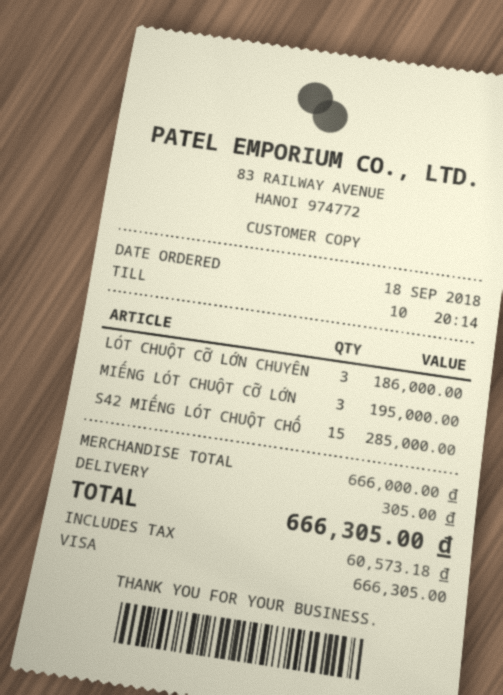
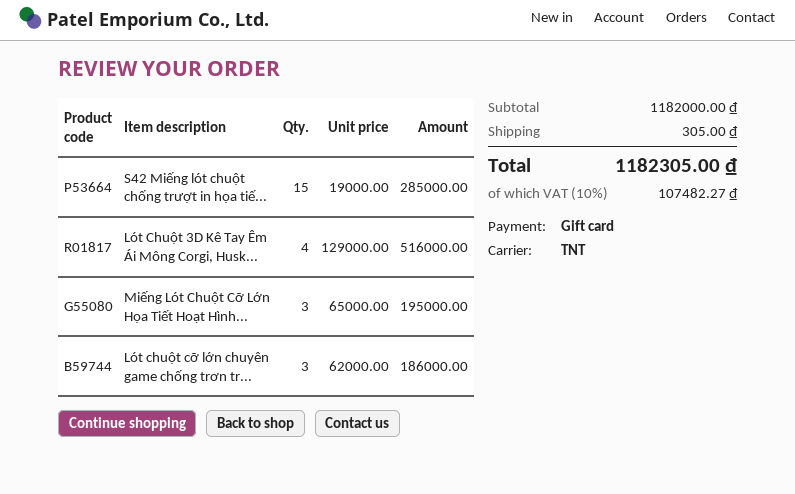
payment method: Visa -> gift card
Lót Chuột 3D Kê Tay Êm Ái Mông Corgi, Husk...: none -> 4 for 516000.00
subtotal: 666000.00 -> 1182000.00
tax: 60573.18 -> 107482.27
total: 666305.00 -> 1182305.00

